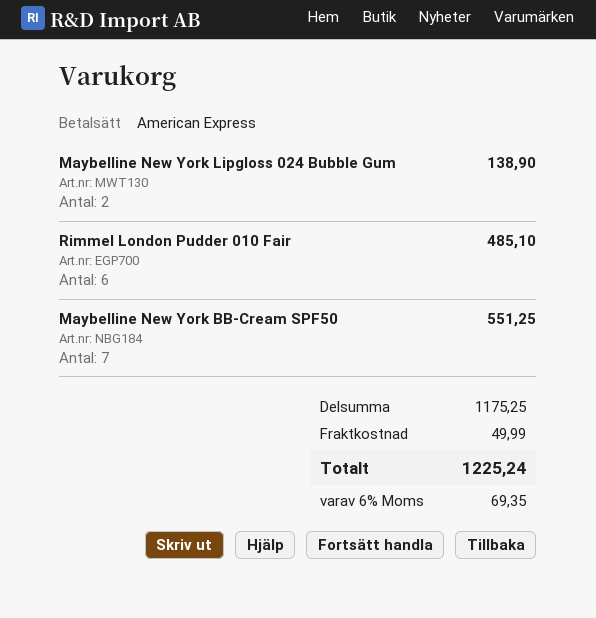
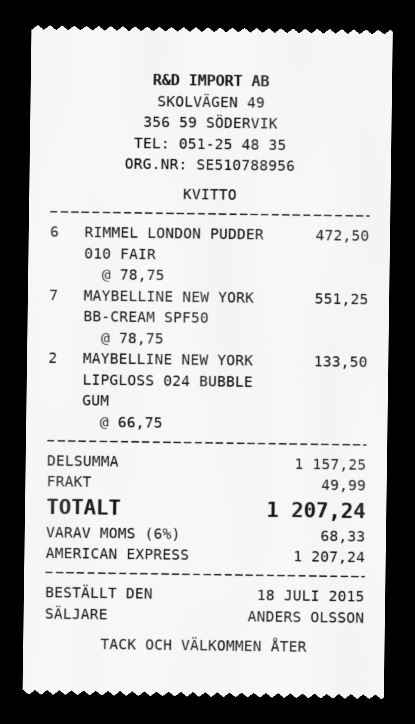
Maybelline New York Lipgloss 024 Bubble Gum: 2 for 138.90 -> 2 for 133.50
Rimmel London Pudder 010 Fair: 6 for 485.10 -> 6 for 472.50
subtotal: 1175.25 -> 1157.25
tax: 6% = 69.35 -> 6% = 68.33
total: 1225.24 -> 1207.24

